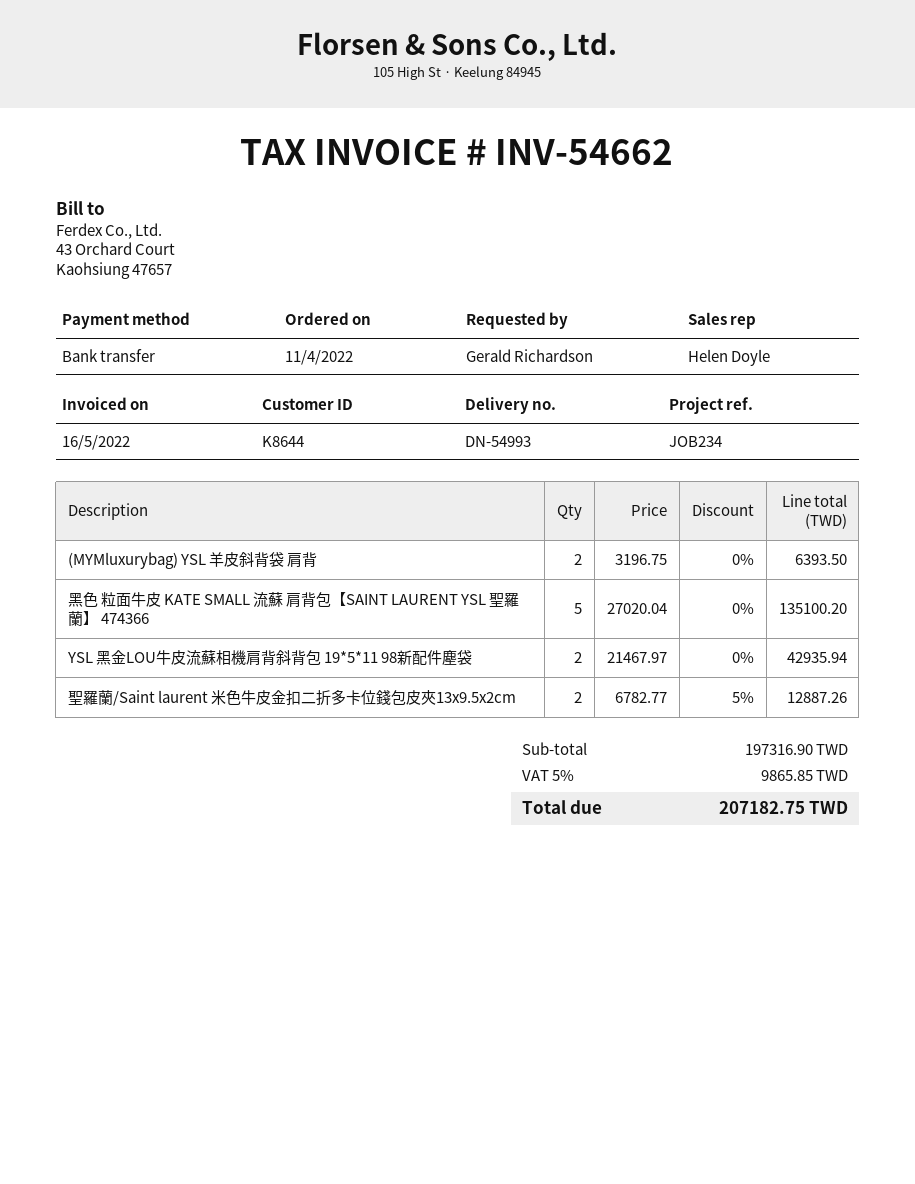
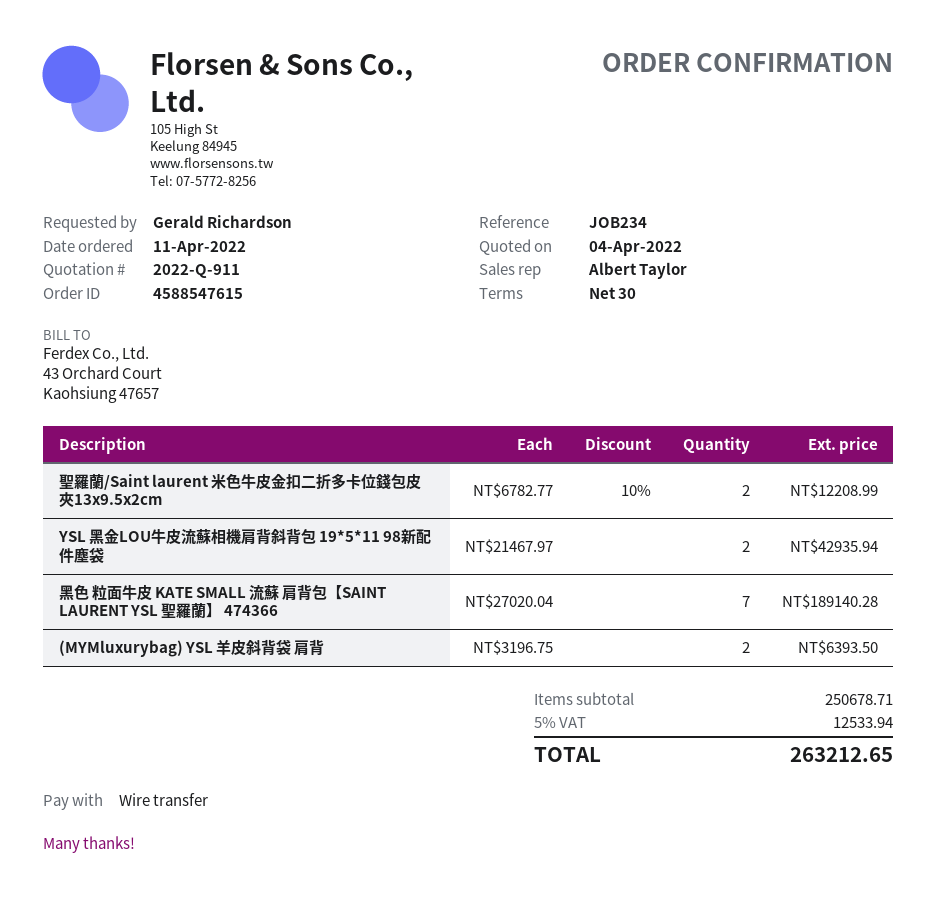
sales rep: Helen Doyle -> Albert Taylor
黑色 粒面牛皮 KATE SMALL 流蘇 肩背包【SAINT LAURENT YSL 聖羅蘭】 474366: 5 x 27020.04 = 135100.20 -> 7 x 27020.04 = 189140.28
聖羅蘭/Saint laurent 米色牛皮金扣二折多卡位錢包皮夾13x9.5x2cm: 2 x 6782.77 - 5% = 12887.26 -> 2 x 6782.77 - 10% = 12208.99
subtotal: 197316.90 -> 250678.71
tax: 5% = 9865.85 -> 5% = 12533.94
total: 207182.75 -> 263212.65

